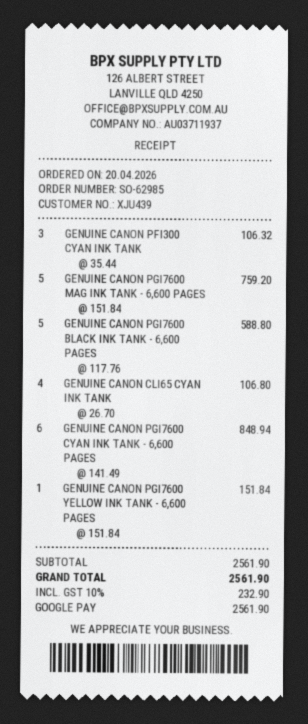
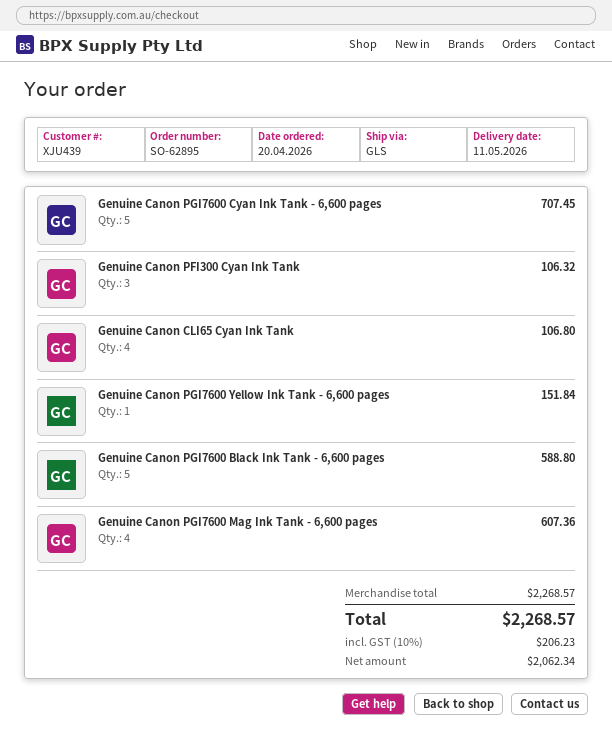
order number: SO-62985 -> SO-62895
GENUINE CANON PGI7600 MAG INK TANK - 6,600 PAGES: 5 for 759.20 -> 4 for 607.36
GENUINE CANON PGI7600 CYAN INK TANK - 6,600 PAGES: 6 for 848.94 -> 5 for 707.45
subtotal: 2561.90 -> 2268.57
tax: 10% = 232.90 -> 10% = 206.23
total: 2561.90 -> 2268.57

